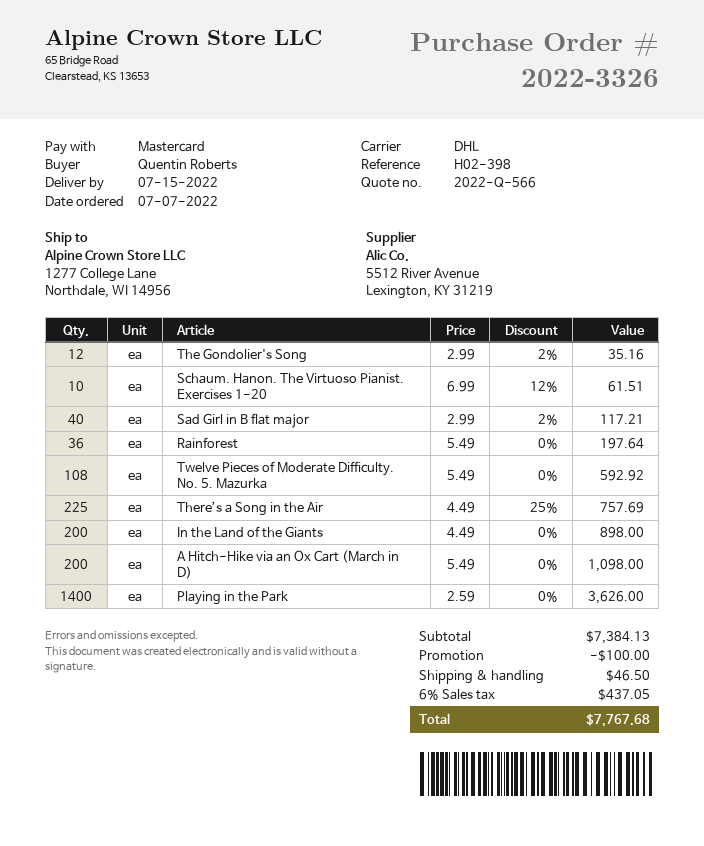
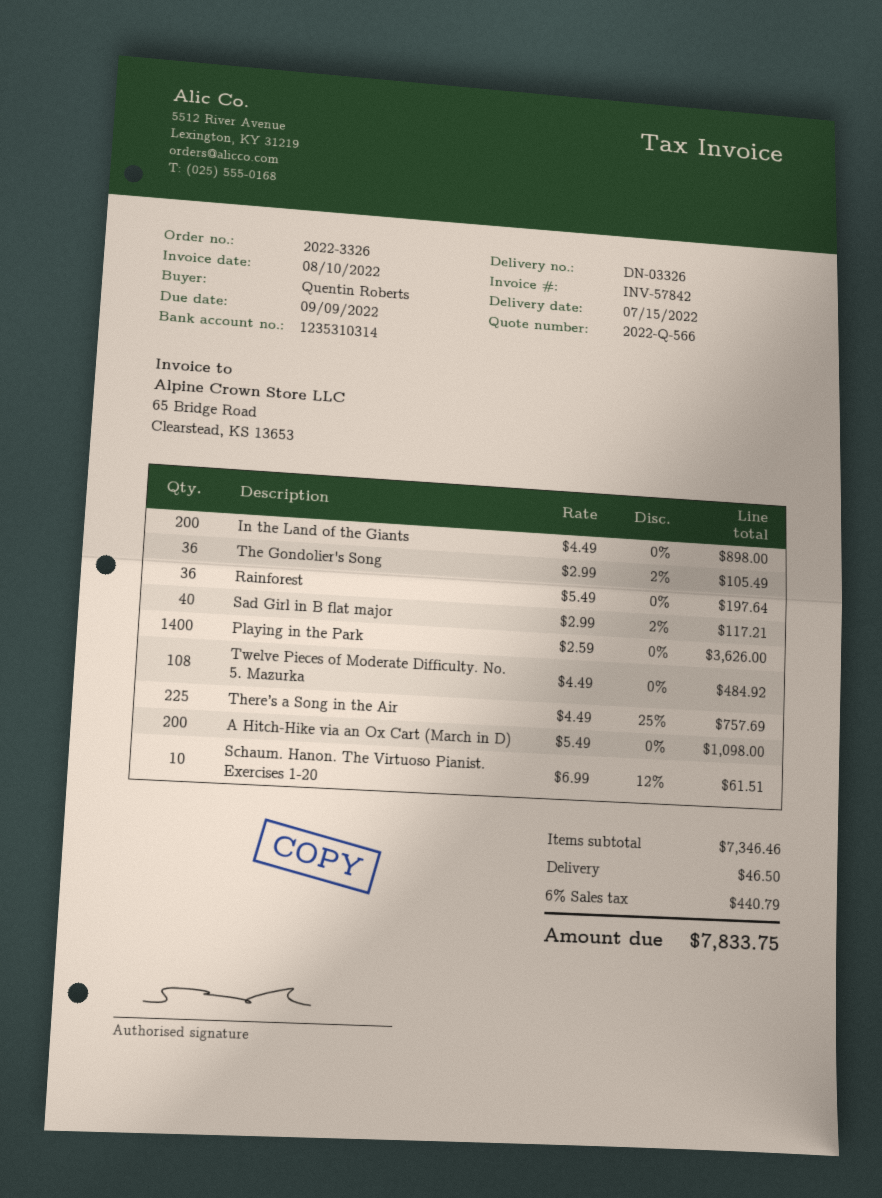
The Gondolier's Song: 12 x 2.99 - 2% = 35.16 -> 36 x 2.99 - 2% = 105.49
Twelve Pieces of Moderate Difficulty. No. 5. Mazurka: 108 x 5.49 = 592.92 -> 108 x 4.49 = 484.92
subtotal: 7384.13 -> 7346.46
discount: 100.00 -> none
tax: 6% = 437.05 -> 6% = 440.79
total: 7767.68 -> 7833.75

